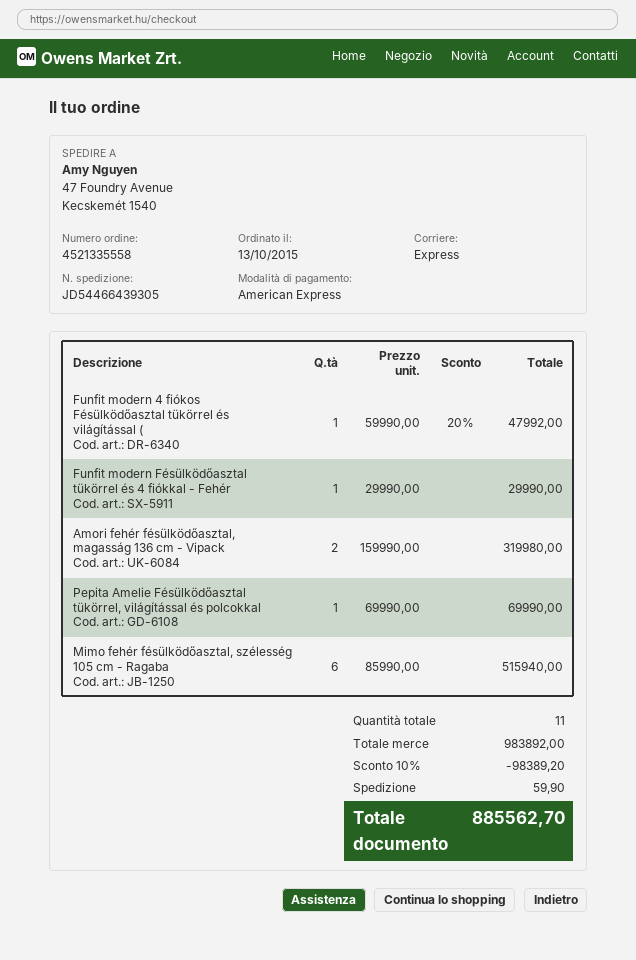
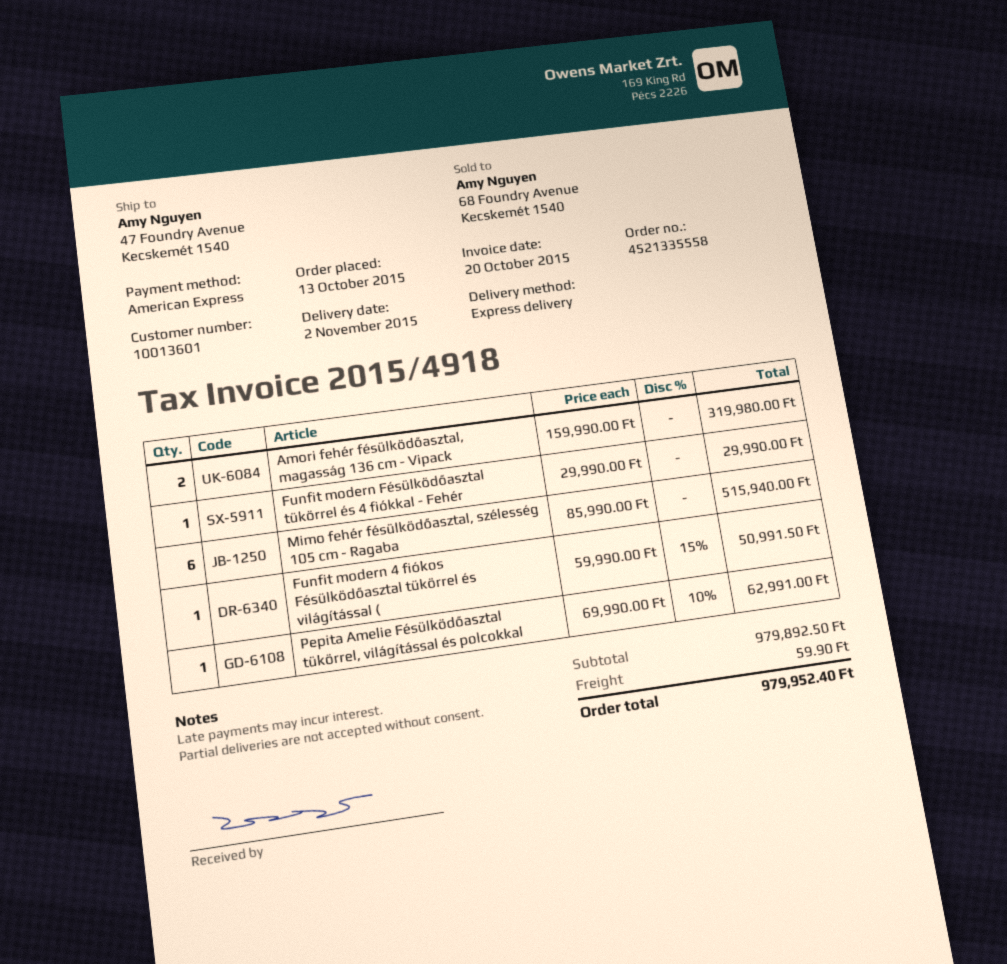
Funfit modern 4 fiókos Fésülködőasztal tükörrel és világítással (: 1 x 59990.00 - 20% = 47992.00 -> 1 x 59990.00 - 15% = 50991.50
Pepita Amelie Fésülködőasztal tükörrel, világítással és polcokkal: 1 x 69990.00 = 69990.00 -> 1 x 69990.00 - 10% = 62991.00
subtotal: 983892.00 -> 979892.50
discount: 10% = 98389.20 -> none
total: 885562.70 -> 979952.40

